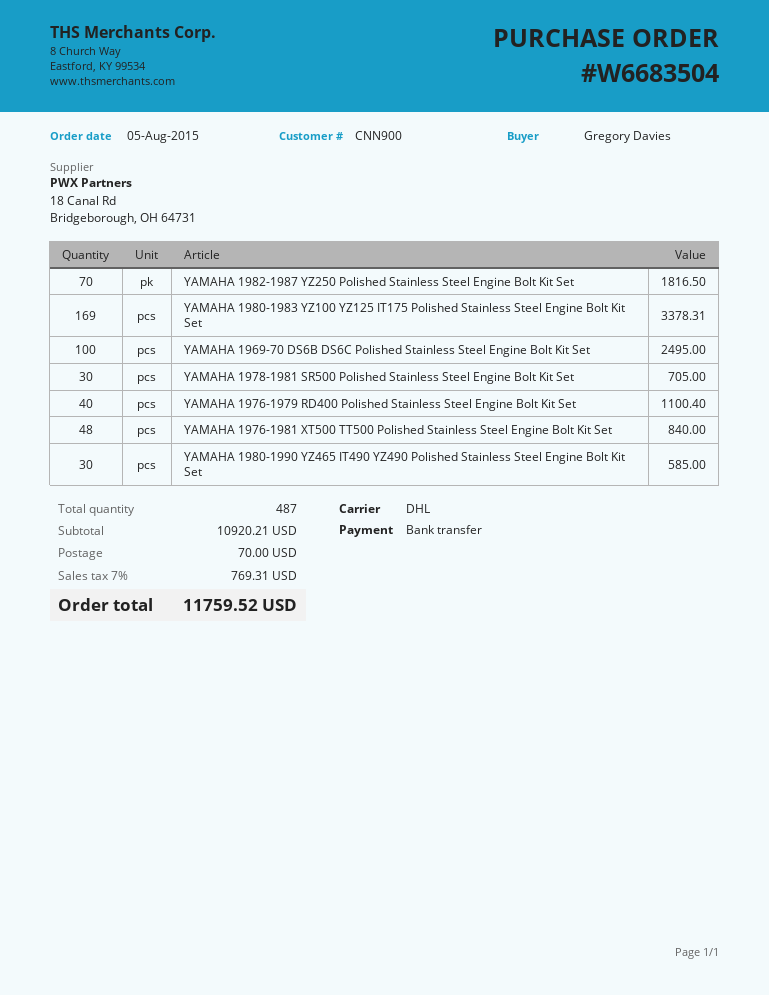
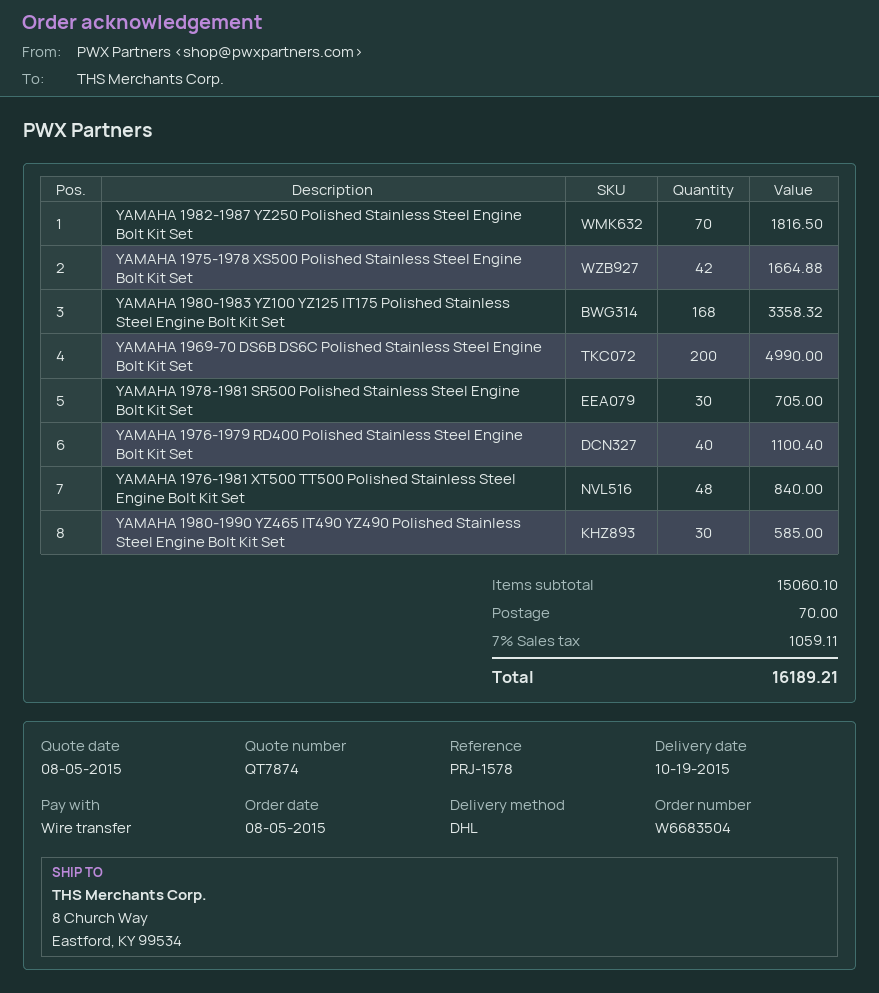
YAMAHA 1980-1983 YZ100 YZ125 IT175 Polished Stainless Steel Engine Bolt Kit Set: 169 for 3378.31 -> 168 for 3358.32
YAMAHA 1969-70 DS6B DS6C Polished Stainless Steel Engine Bolt Kit Set: 100 for 2495.00 -> 200 for 4990.00
YAMAHA 1975-1978 XS500 Polished Stainless Steel Engine Bolt Kit Set: none -> 42 for 1664.88
subtotal: 10920.21 -> 15060.10
tax: 7% = 769.31 -> 7% = 1059.11
total: 11759.52 -> 16189.21

